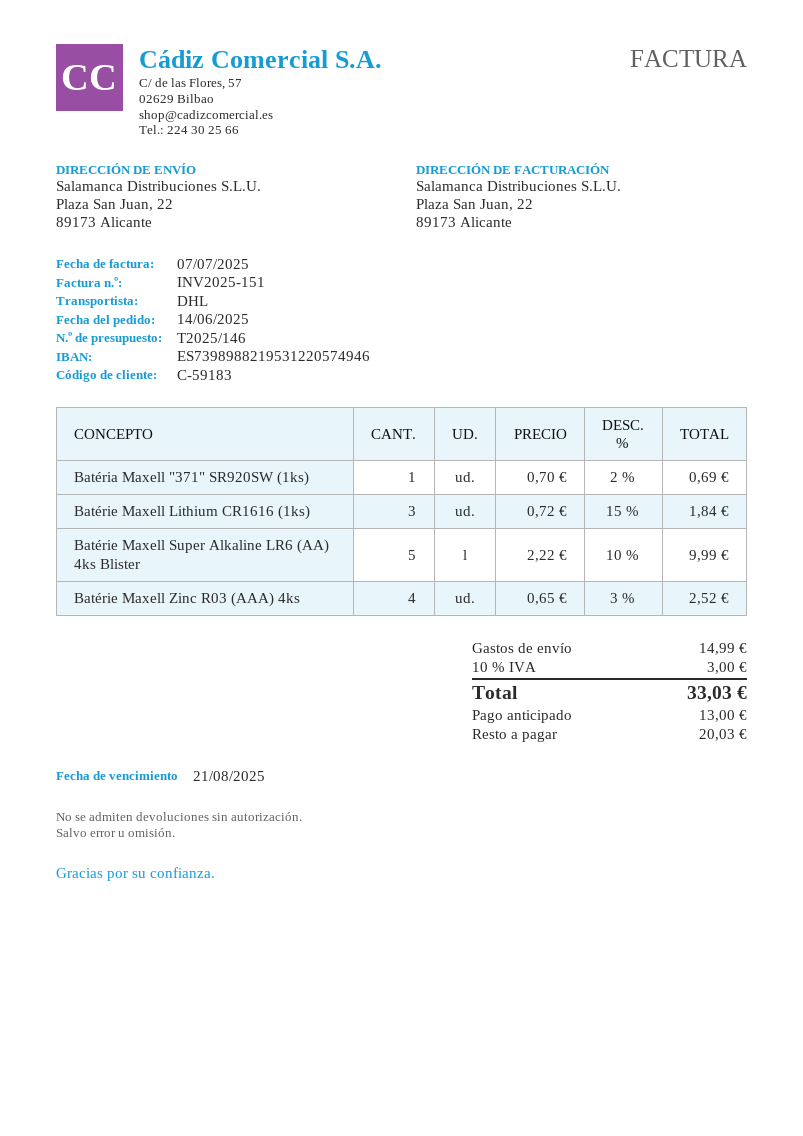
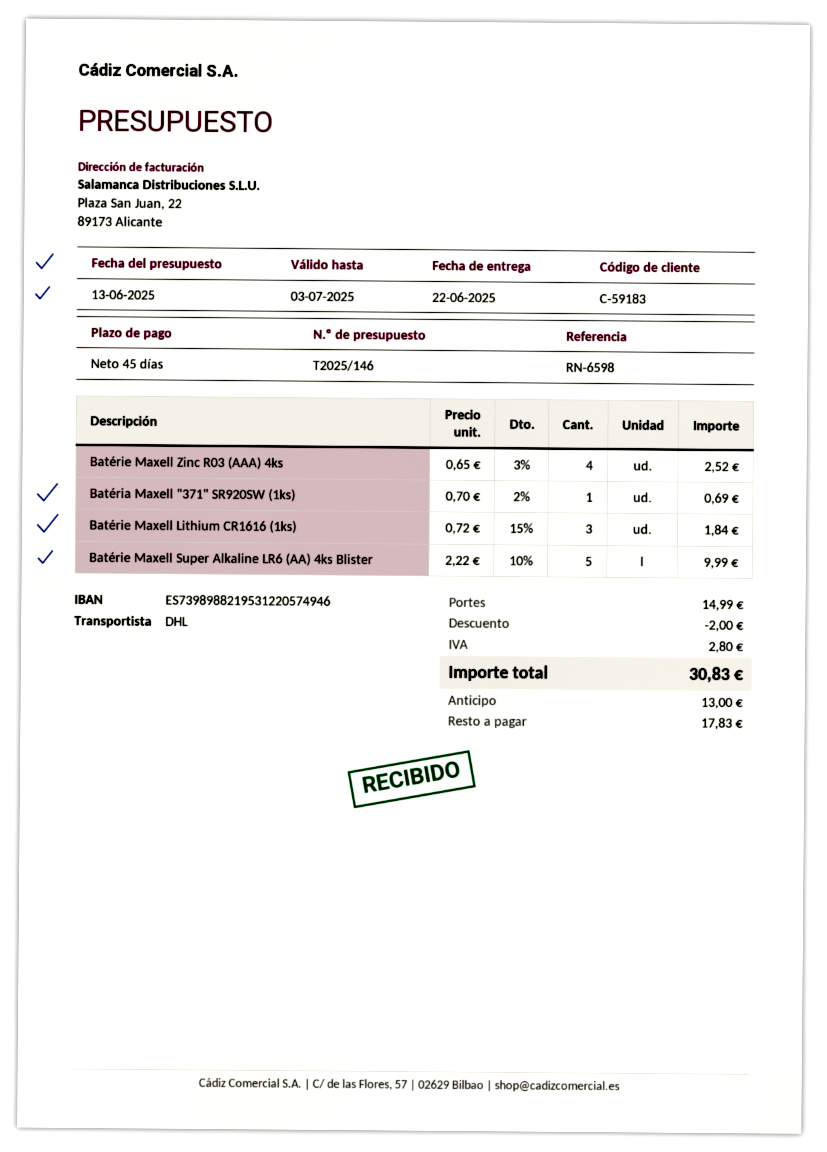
discount: none -> 2.00
tax: 3.00 -> 2.80
total: 33.03 -> 30.83
balance: 20.03 -> 17.83

